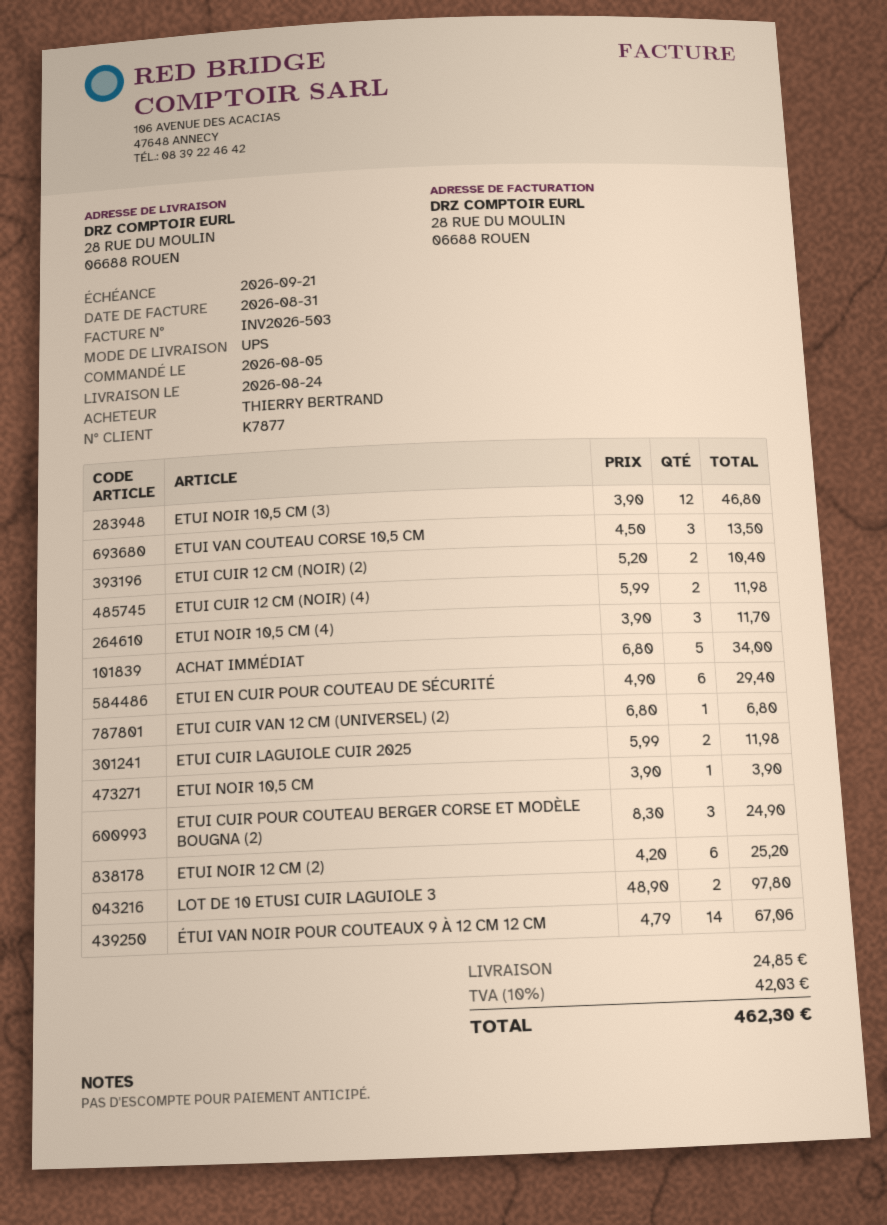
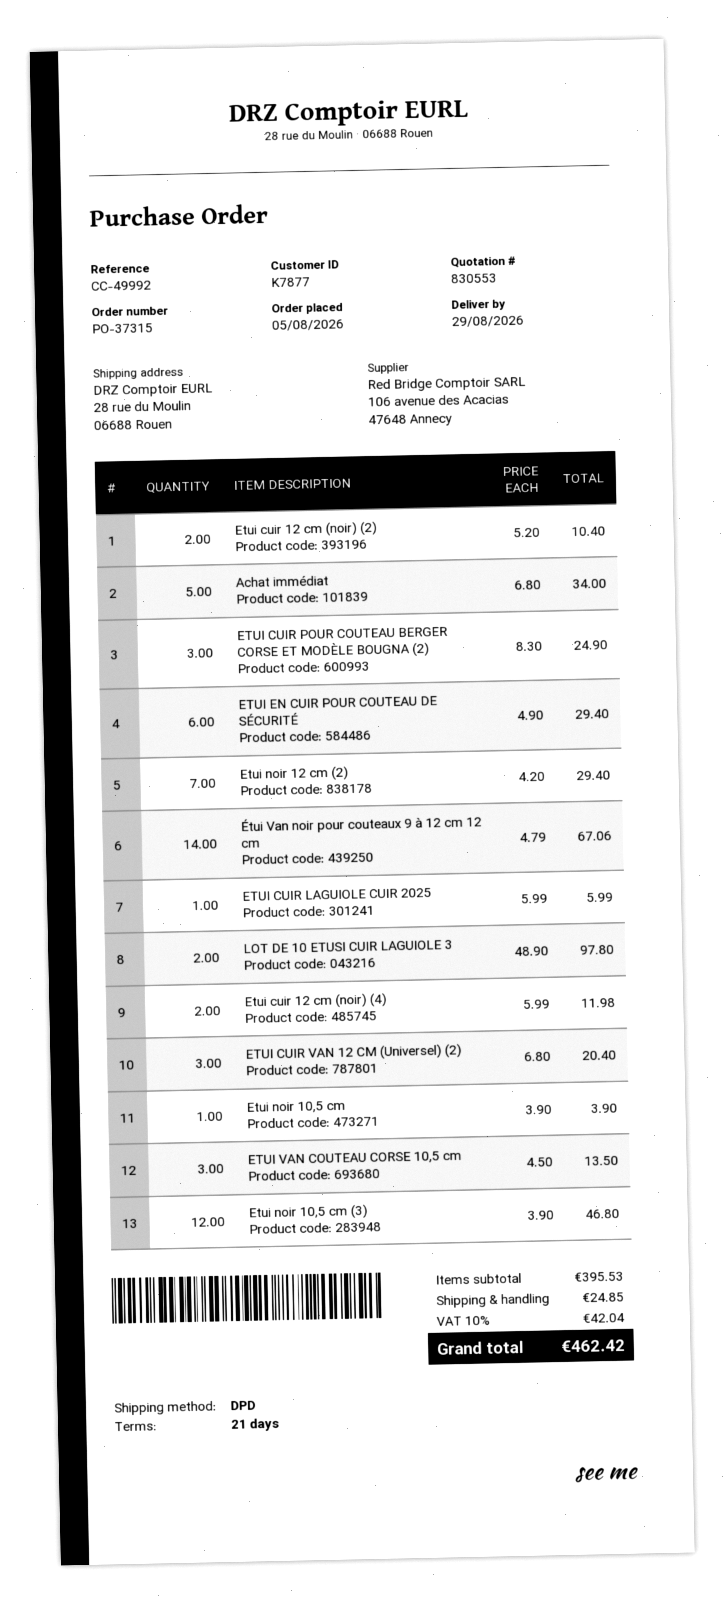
delivery date: 2026-08-24 -> 2026-08-29
shipping method: UPS -> DPD
ETUI NOIR 10,5 CM (4): 3 x 3.90 = 11.70 -> none
ETUI CUIR VAN 12 CM (UNIVERSEL) (2): 1 x 6.80 = 6.80 -> 3 x 6.80 = 20.40
ETUI CUIR LAGUIOLE CUIR 2025: 2 x 5.99 = 11.98 -> 1 x 5.99 = 5.99
ETUI NOIR 12 CM (2): 6 x 4.20 = 25.20 -> 7 x 4.20 = 29.40
tax: 10% = 42.03 -> 10% = 42.04
total: 462.30 -> 462.42

